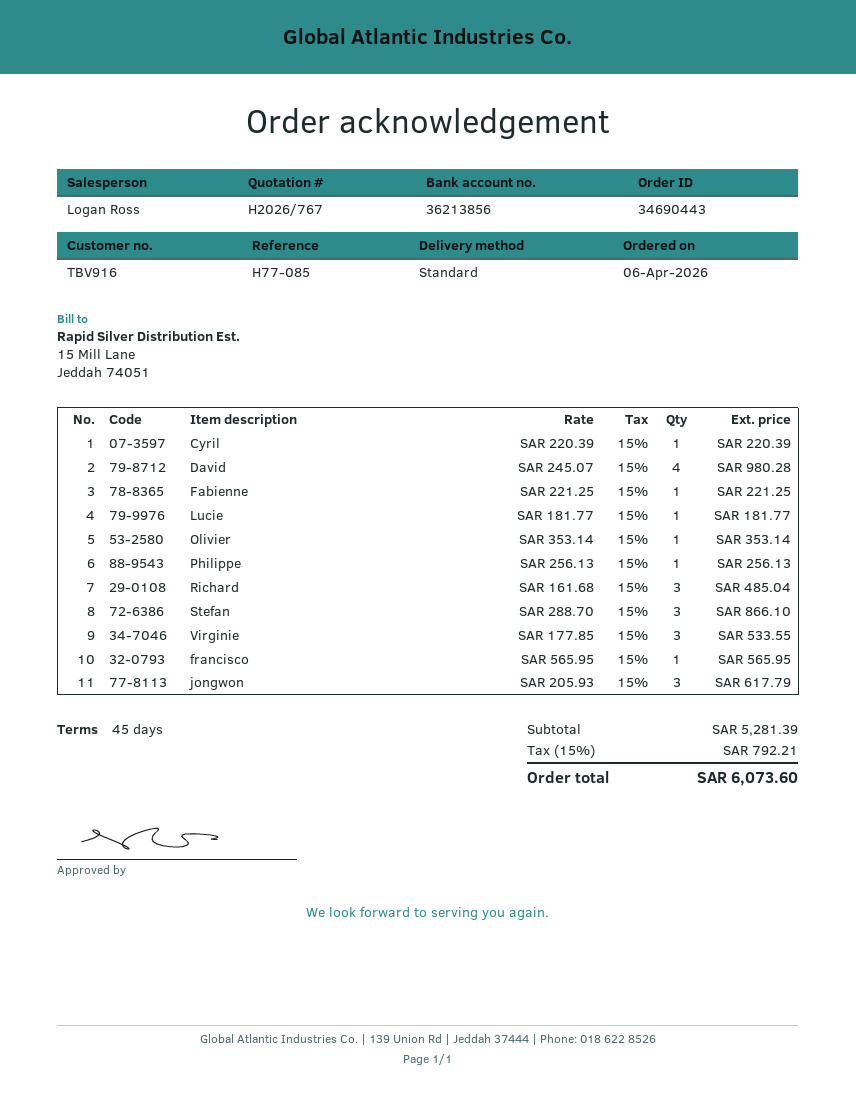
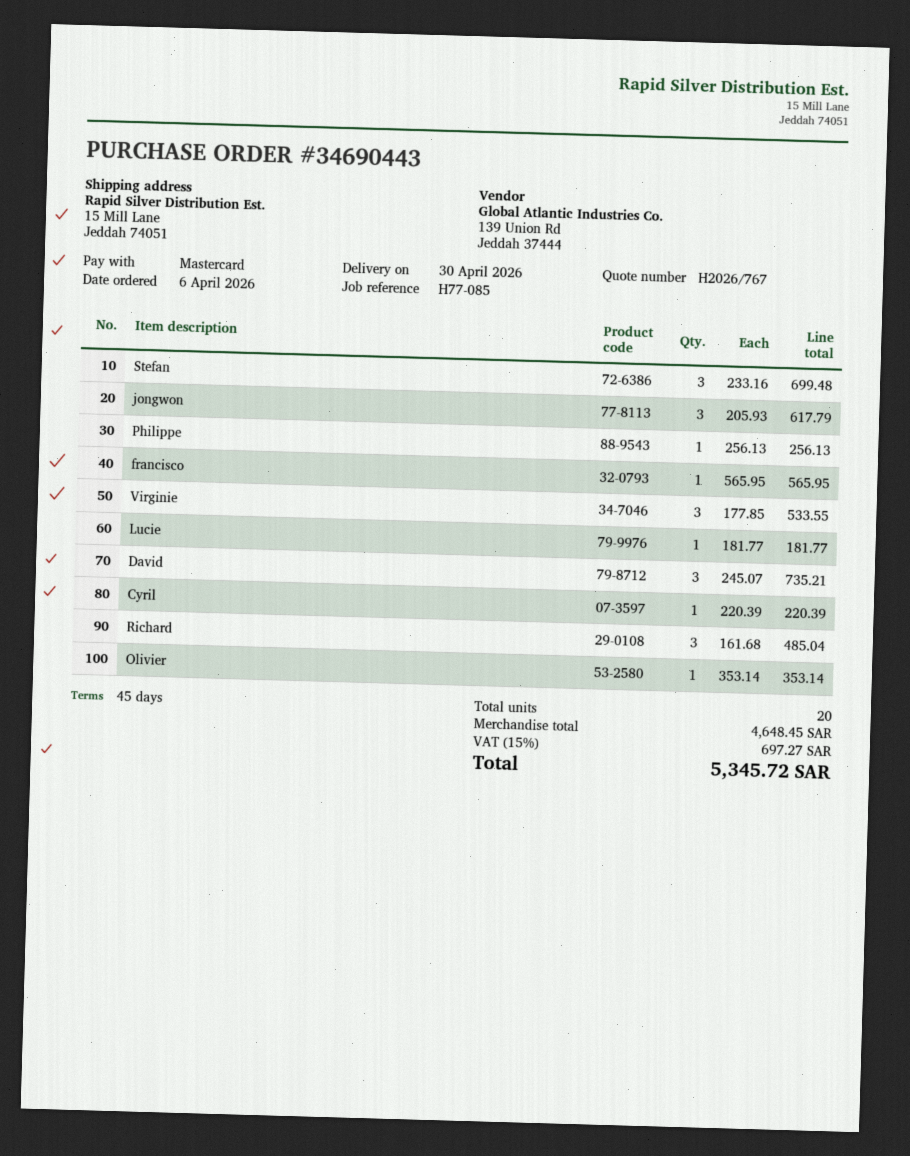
David: 4 x 245.07 = 980.28 -> 3 x 245.07 = 735.21
Fabienne: 1 x 221.25 = 221.25 -> none
Stefan: 3 x 288.70 = 866.10 -> 3 x 233.16 = 699.48
subtotal: 5281.39 -> 4648.45
tax: 15% = 792.21 -> 15% = 697.27
total: 6073.60 -> 5345.72

